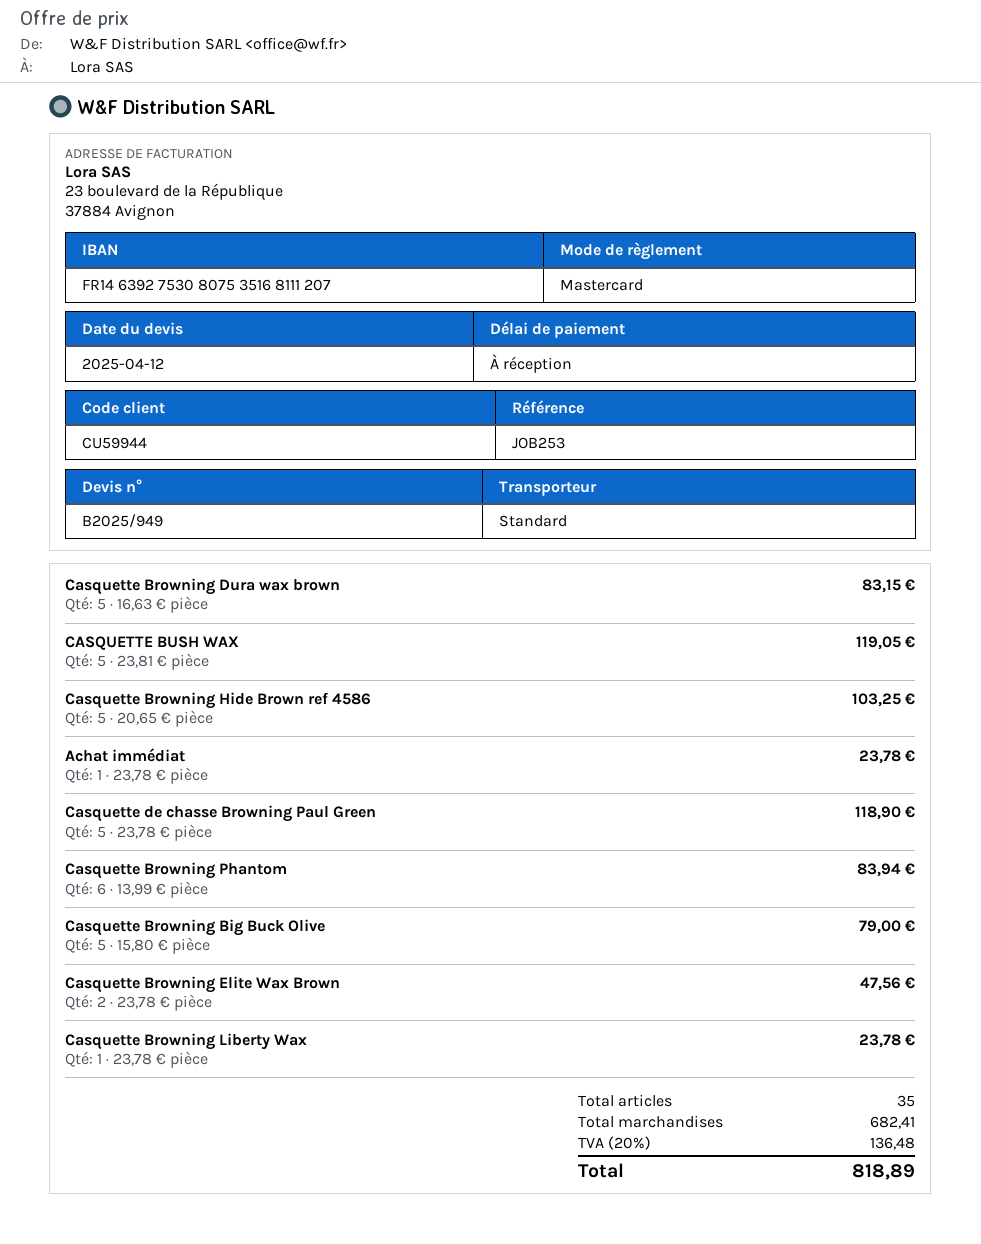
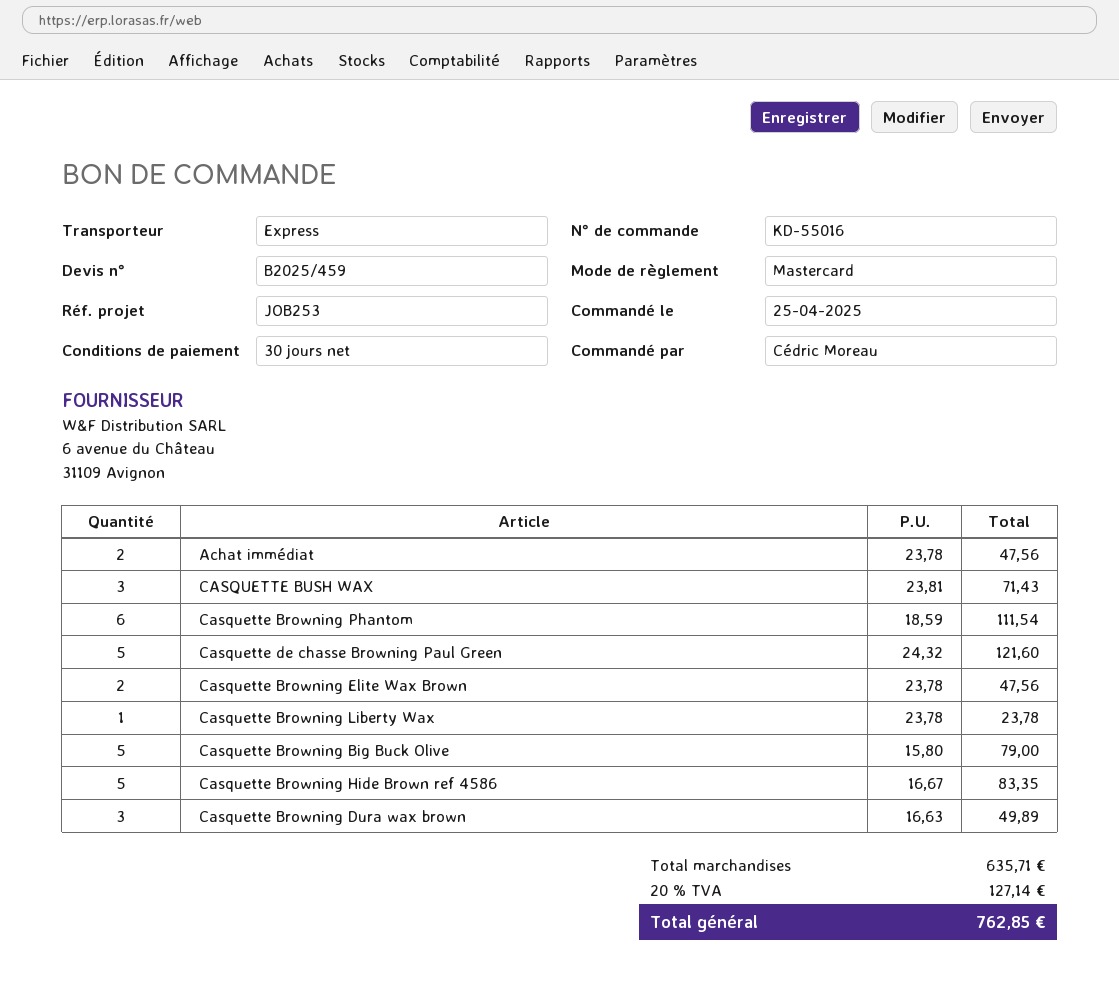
quote number: B2025/949 -> B2025/459
payment terms: on receipt -> 30 days
shipping method: standard -> express
Casquette Browning Dura wax brown: 5 x 16.63 = 83.15 -> 3 x 16.63 = 49.89
CASQUETTE BUSH WAX: 5 x 23.81 = 119.05 -> 3 x 23.81 = 71.43
Casquette Browning Hide Brown ref 4586: 5 x 20.65 = 103.25 -> 5 x 16.67 = 83.35
Achat immédiat: 1 x 23.78 = 23.78 -> 2 x 23.78 = 47.56
Casquette de chasse Browning Paul Green: 5 x 23.78 = 118.90 -> 5 x 24.32 = 121.60
Casquette Browning Phantom: 6 x 13.99 = 83.94 -> 6 x 18.59 = 111.54
subtotal: 682.41 -> 635.71
tax: 20% = 136.48 -> 20% = 127.14
total: 818.89 -> 762.85

